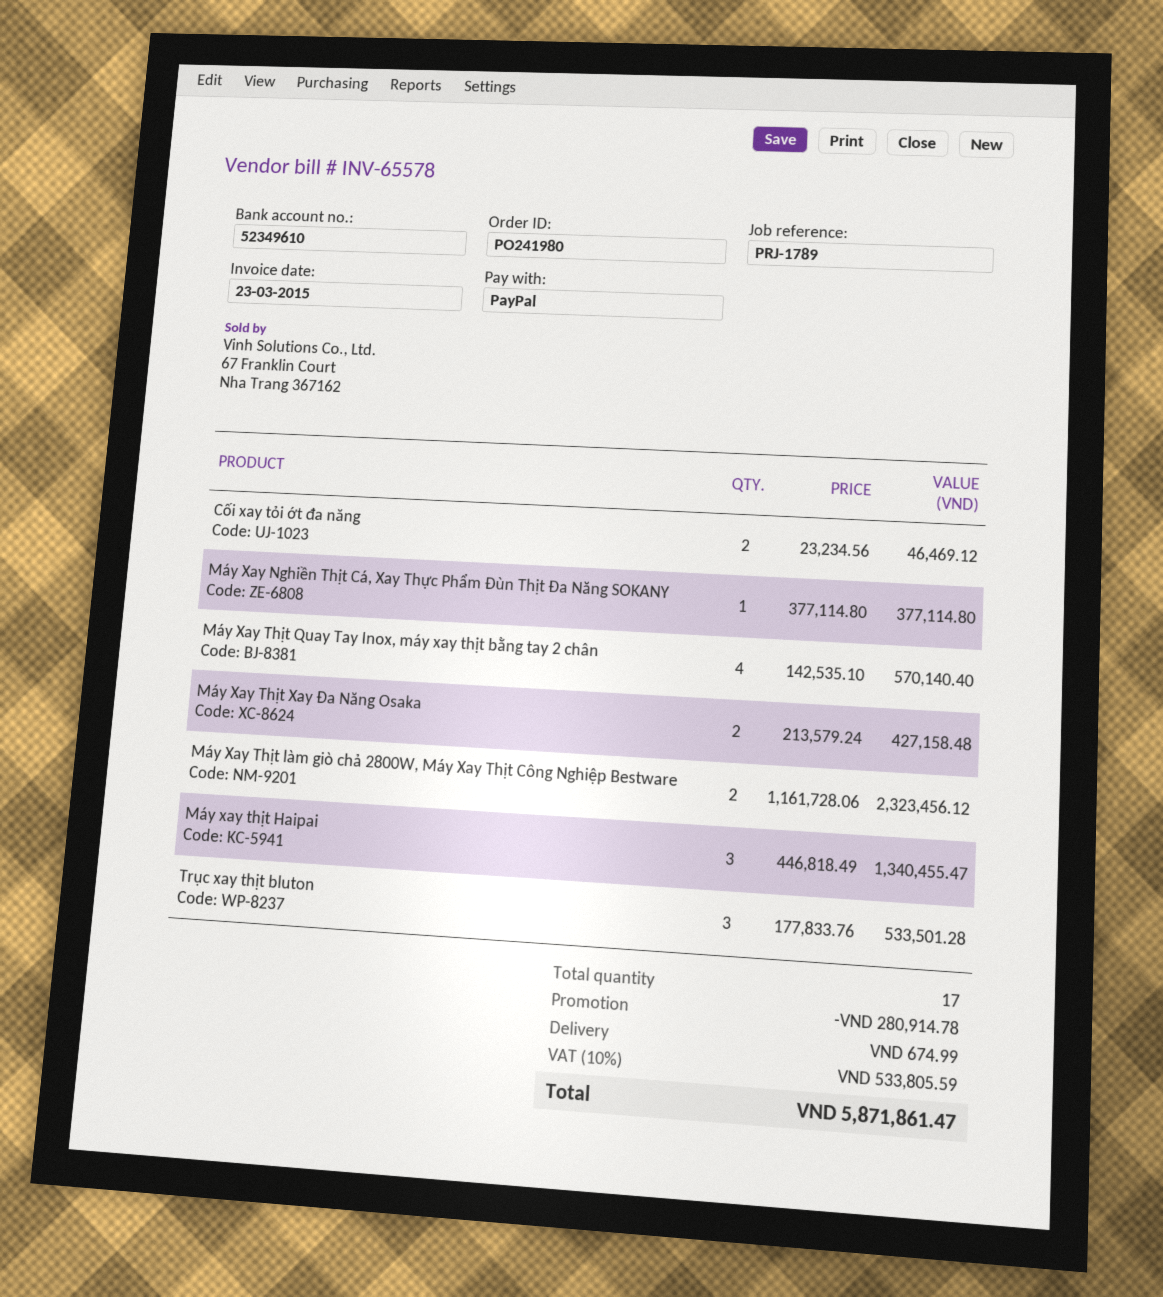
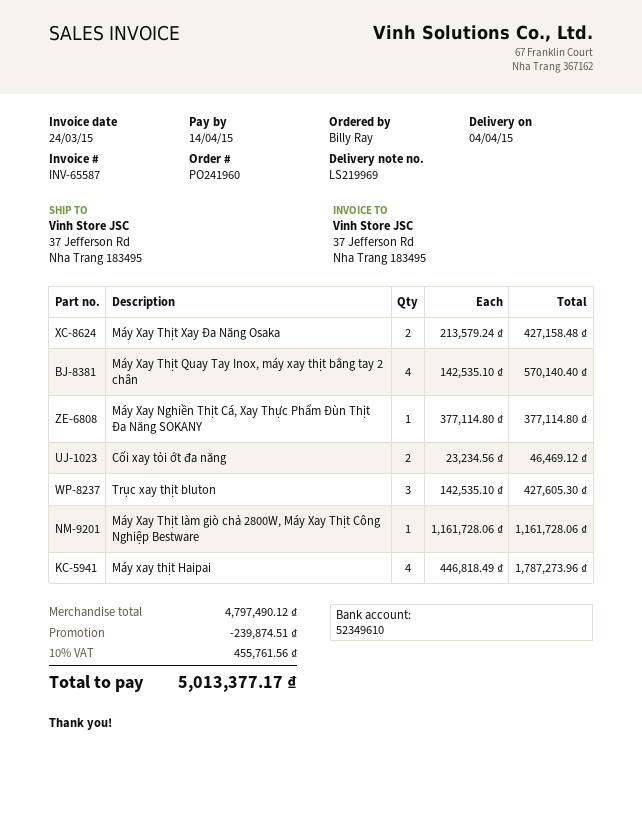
order number: PO241980 -> PO241960
invoice number: INV-65578 -> INV-65587
invoice date: 2015-03-23 -> 2015-03-24
Máy Xay Thịt làm giò chả 2800W, Máy Xay Thịt Công Nghiệp Bestware: 2 x 1161728.06 = 2323456.12 -> 1 x 1161728.06 = 1161728.06
Máy xay thịt Haipai: 3 x 446818.49 = 1340455.47 -> 4 x 446818.49 = 1787273.96
Trục xay thịt bluton: 3 x 177833.76 = 533501.28 -> 3 x 142535.10 = 427605.30
discount: 280914.78 -> 239874.51
shipping: 674.99 -> none
tax: 10% = 533805.59 -> 10% = 455761.56
total: 5871861.47 -> 5013377.17

